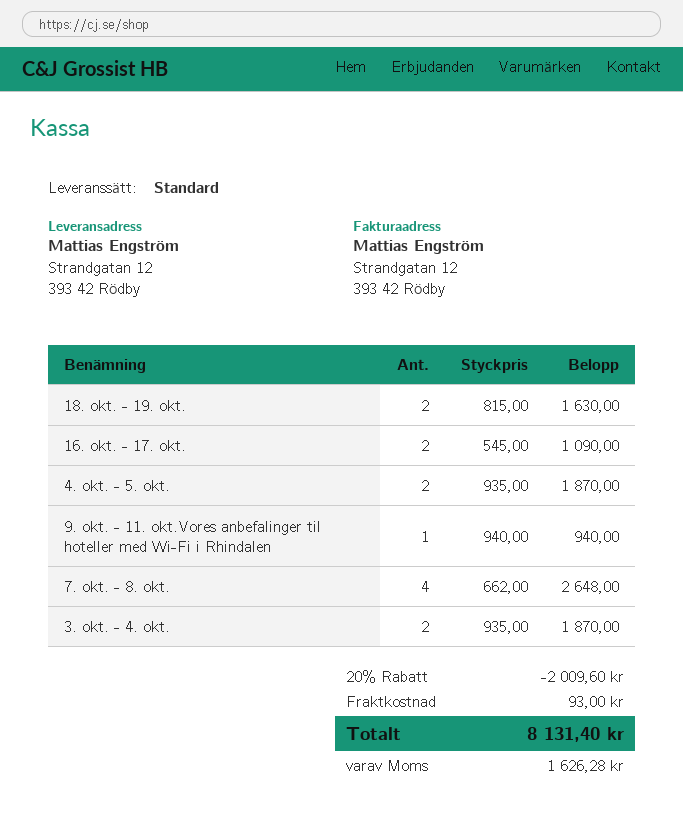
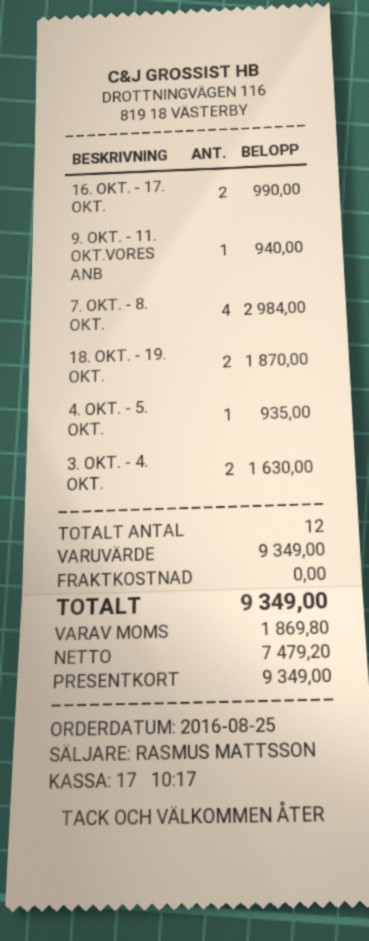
18. okt. - 19. okt.: 2 for 1630.00 -> 2 for 1870.00
16. okt. - 17. okt.: 2 for 1090.00 -> 2 for 990.00
4. okt. - 5. okt.: 2 for 1870.00 -> 1 for 935.00
7. okt. - 8. okt.: 4 for 2648.00 -> 4 for 2984.00
3. okt. - 4. okt.: 2 for 1870.00 -> 2 for 1630.00
discount: 20% = 2009.60 -> none
shipping: 93.00 -> 0.00
tax: 1626.28 -> 1869.80
total: 8131.40 -> 9349.00

